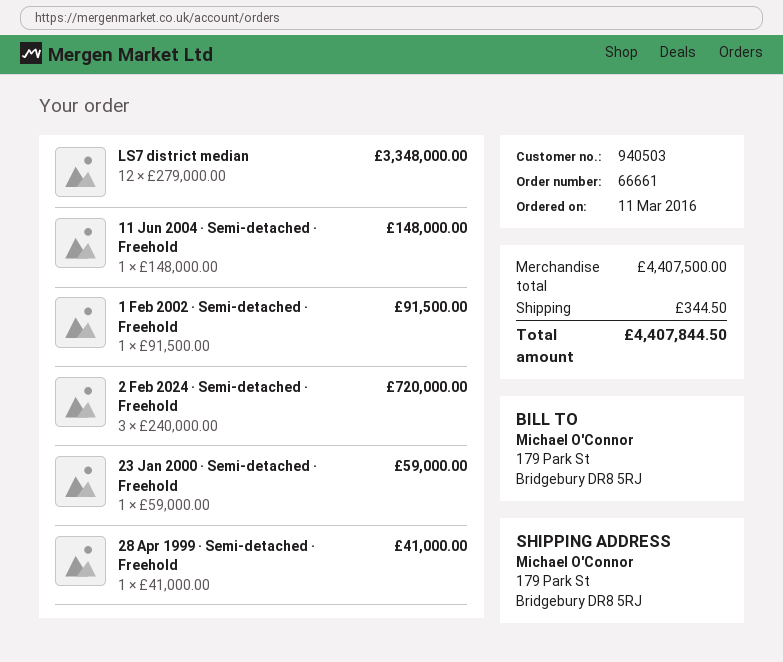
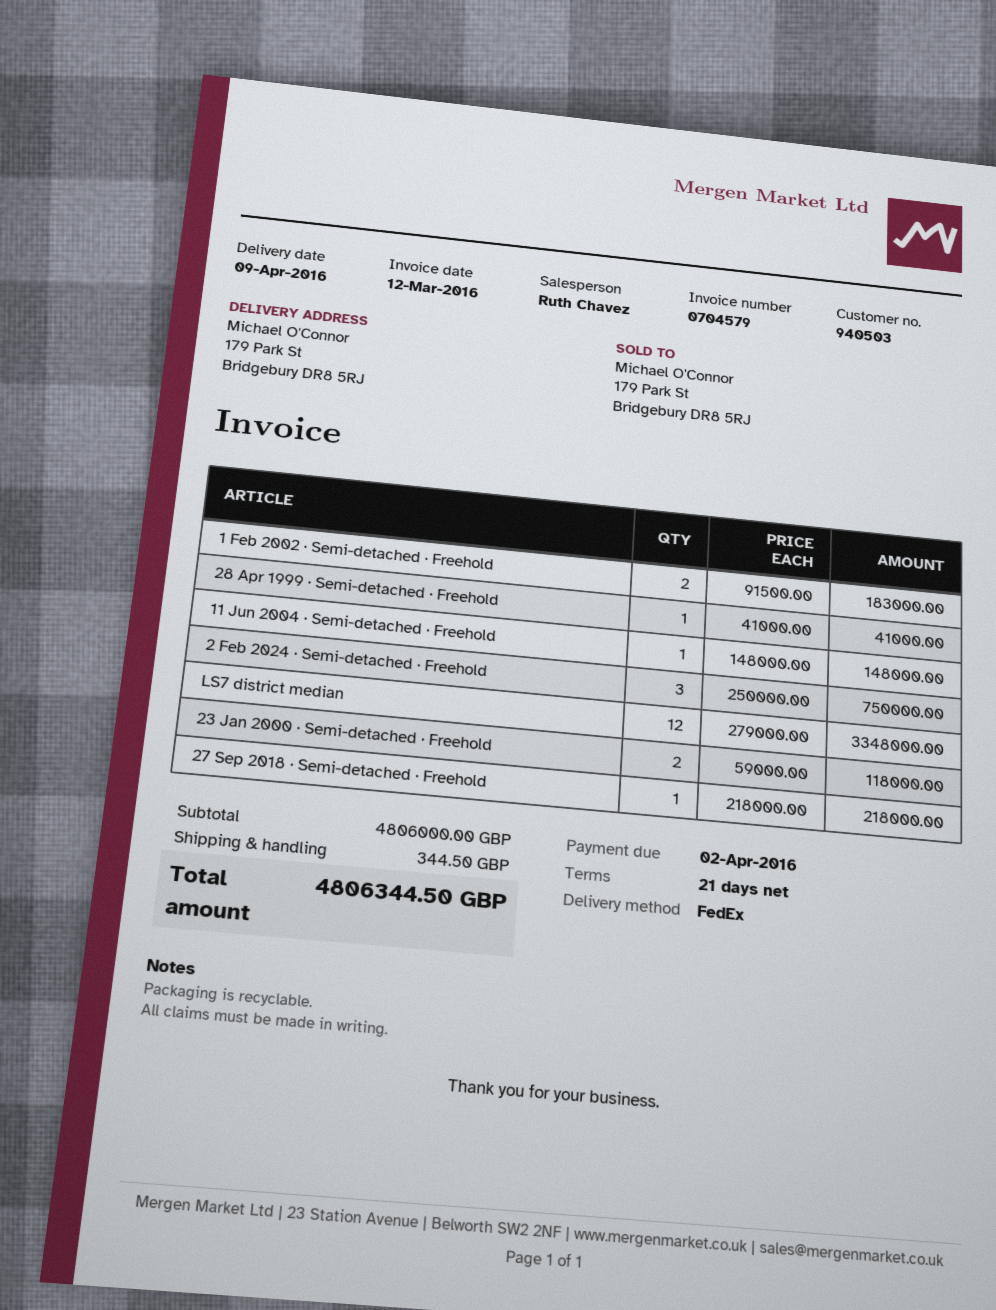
1 Feb 2002 · Semi-detached · Freehold: 1 x 91500.00 = 91500.00 -> 2 x 91500.00 = 183000.00
2 Feb 2024 · Semi-detached · Freehold: 3 x 240000.00 = 720000.00 -> 3 x 250000.00 = 750000.00
23 Jan 2000 · Semi-detached · Freehold: 1 x 59000.00 = 59000.00 -> 2 x 59000.00 = 118000.00
27 Sep 2018 · Semi-detached · Freehold: none -> 1 x 218000.00 = 218000.00
subtotal: 4407500.00 -> 4806000.00
total: 4407844.50 -> 4806344.50

